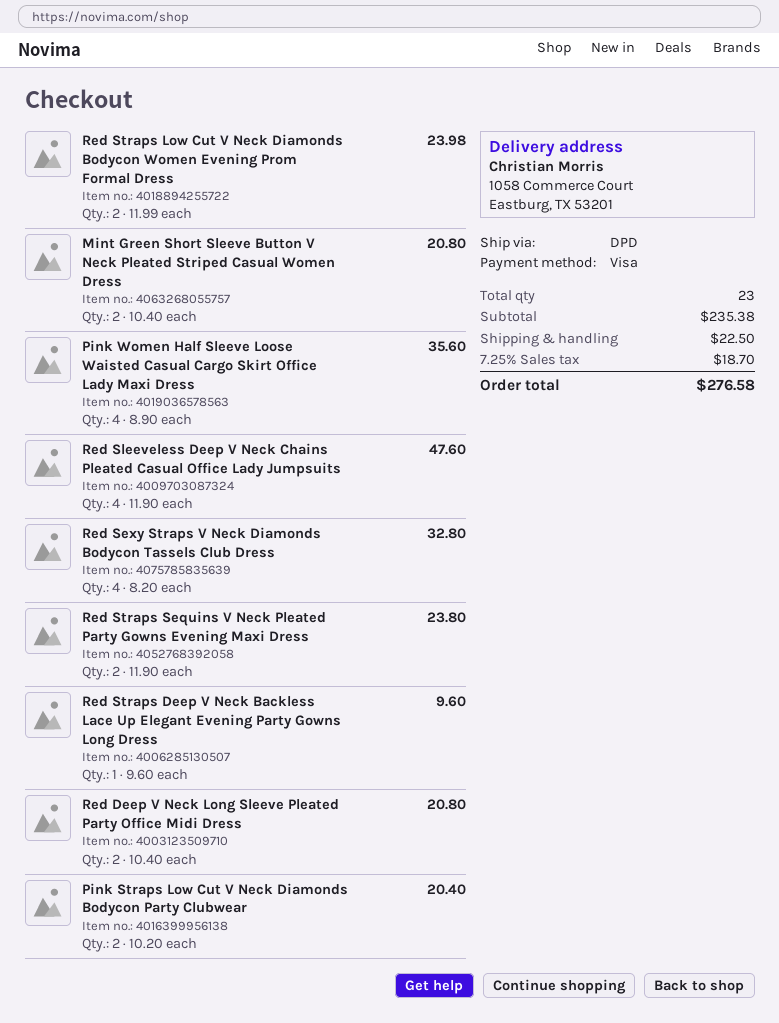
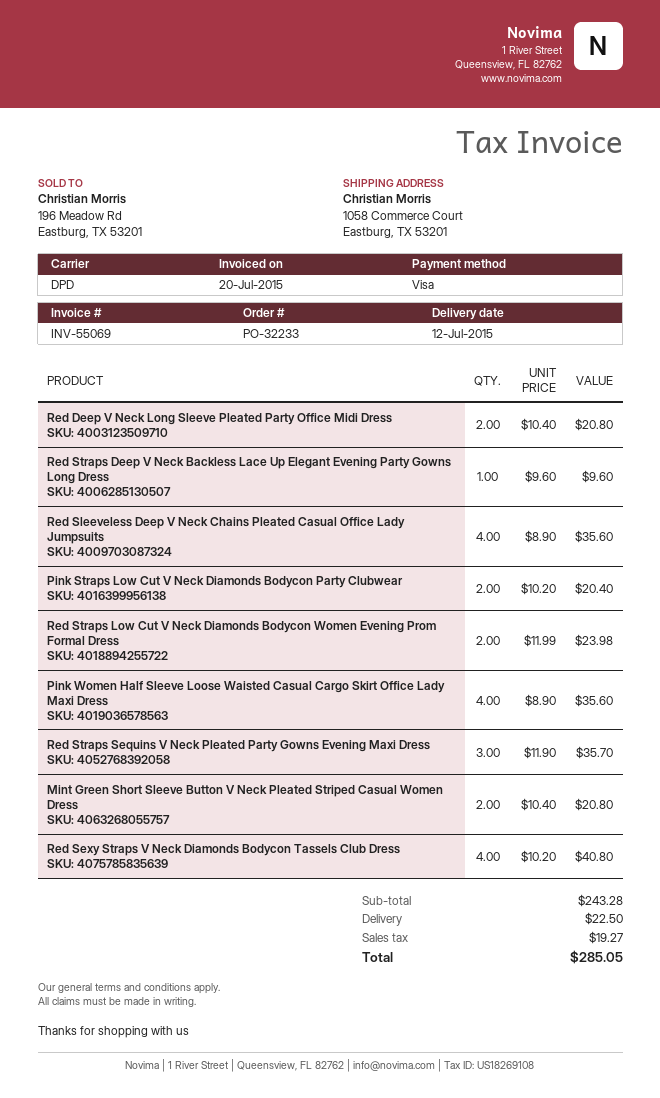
Red Sleeveless Deep V Neck Chains Pleated Casual Office Lady Jumpsuits: 4 x 11.90 = 47.60 -> 4 x 8.90 = 35.60
Red Sexy Straps V Neck Diamonds Bodycon Tassels Club Dress: 4 x 8.20 = 32.80 -> 4 x 10.20 = 40.80
Red Straps Sequins V Neck Pleated Party Gowns Evening Maxi Dress: 2 x 11.90 = 23.80 -> 3 x 11.90 = 35.70
subtotal: 235.38 -> 243.28
tax: 18.70 -> 19.27
total: 276.58 -> 285.05

